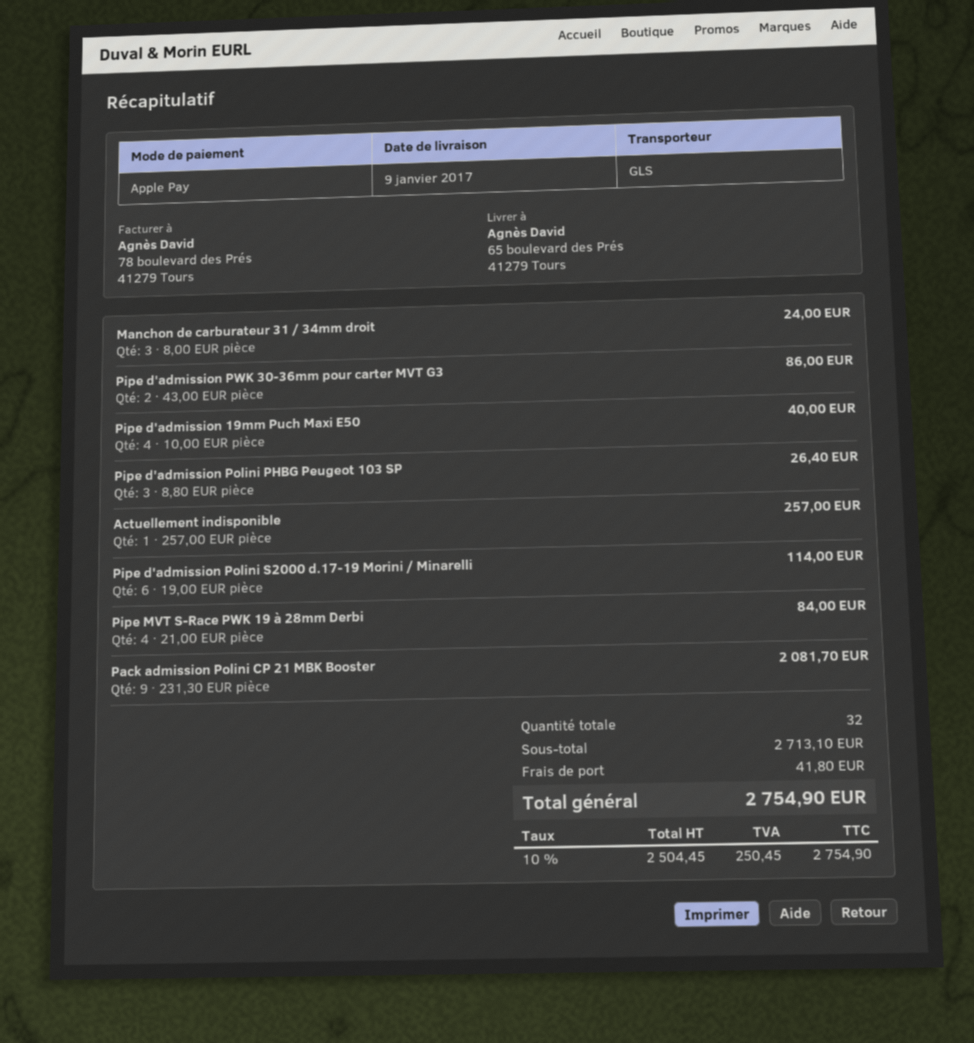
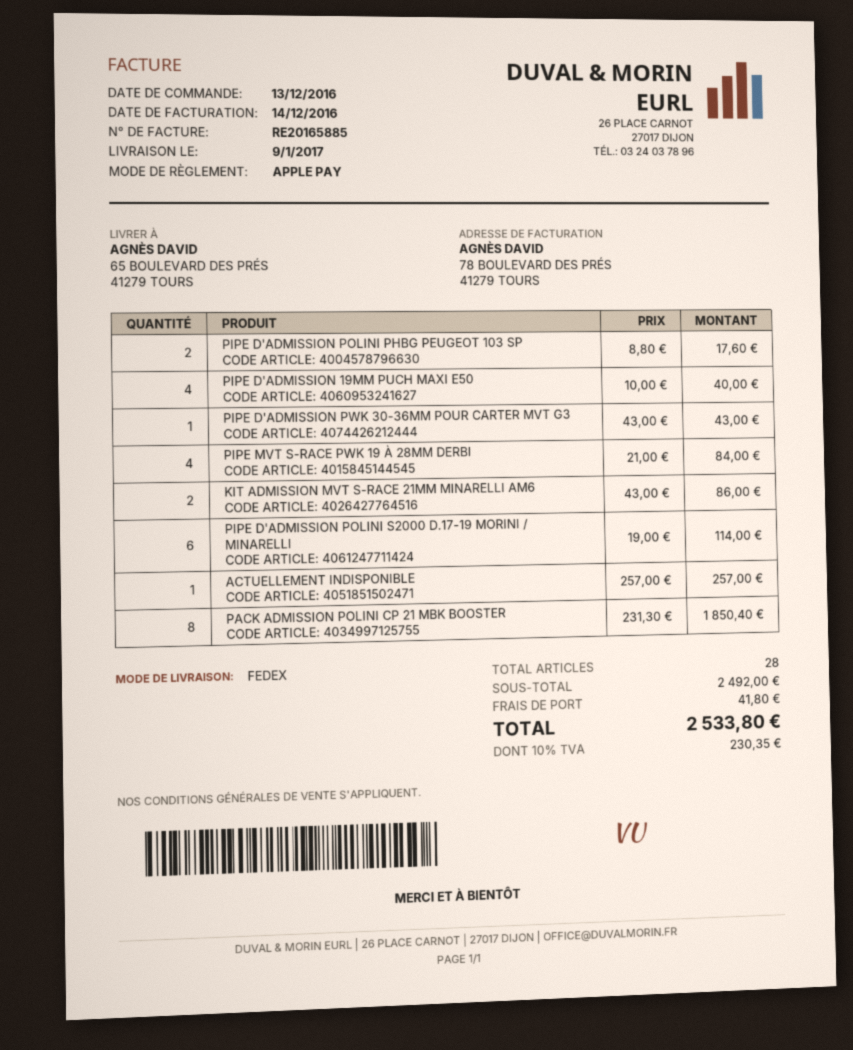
shipping method: GLS -> FedEx
Manchon de carburateur 31 / 34mm droit: 3 x 8.00 = 24.00 -> none
Pipe d'admission PWK 30-36mm pour carter MVT G3: 2 x 43.00 = 86.00 -> 1 x 43.00 = 43.00
Pipe d'admission Polini PHBG Peugeot 103 SP: 3 x 8.80 = 26.40 -> 2 x 8.80 = 17.60
Pack admission Polini CP 21 MBK Booster: 9 x 231.30 = 2081.70 -> 8 x 231.30 = 1850.40
KIT ADMISSION MVT S-RACE 21MM MINARELLI AM6: none -> 2 x 43.00 = 86.00
total quantity: 32 -> 28
subtotal: 2713.10 -> 2492.00
tax: 10% = 250.45 -> 10% = 230.35
total: 2754.90 -> 2533.80

